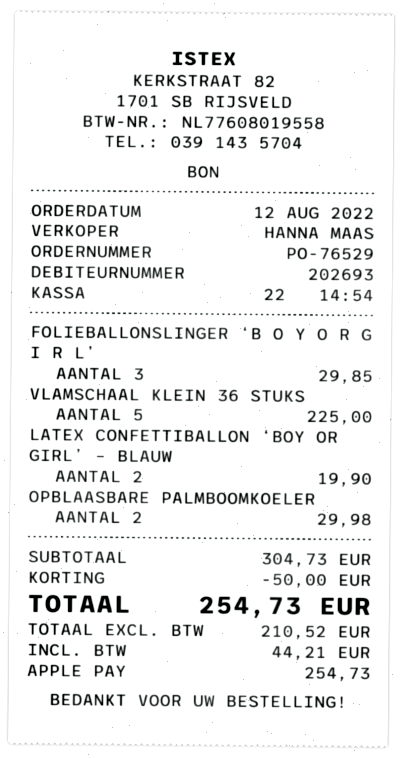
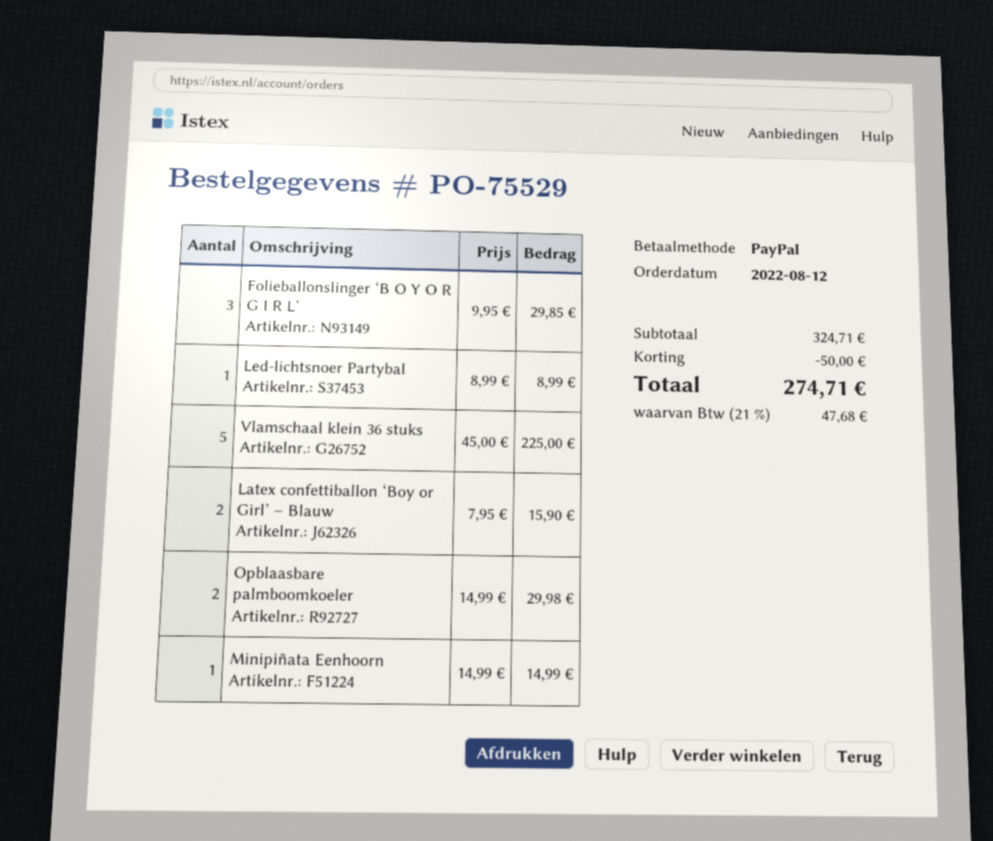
order number: PO-76529 -> PO-75529
payment method: Apple Pay -> PayPal
LATEX CONFETTIBALLON ‘BOY OR GIRL’ – BLAUW: 2 for 19.90 -> 2 for 15.90
Led-lichtsnoer Partybal: none -> 1 for 8.99
Minipiñata Eenhoorn: none -> 1 for 14.99
subtotal: 304.73 -> 324.71
tax: 44.21 -> 47.68
total: 254.73 -> 274.71

